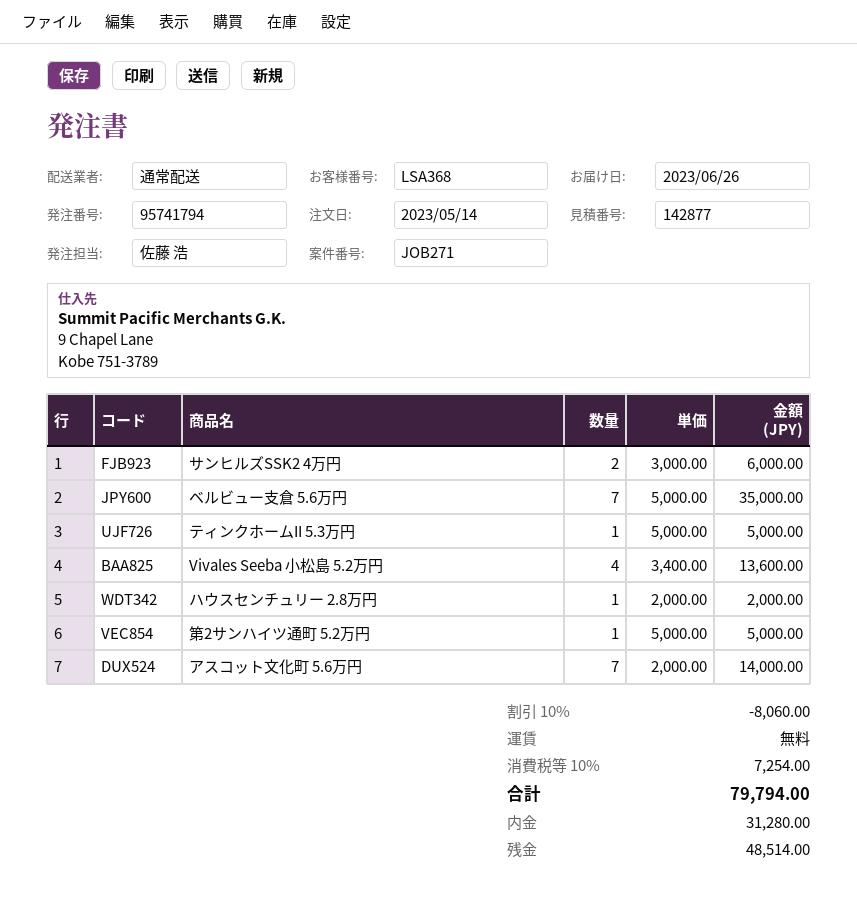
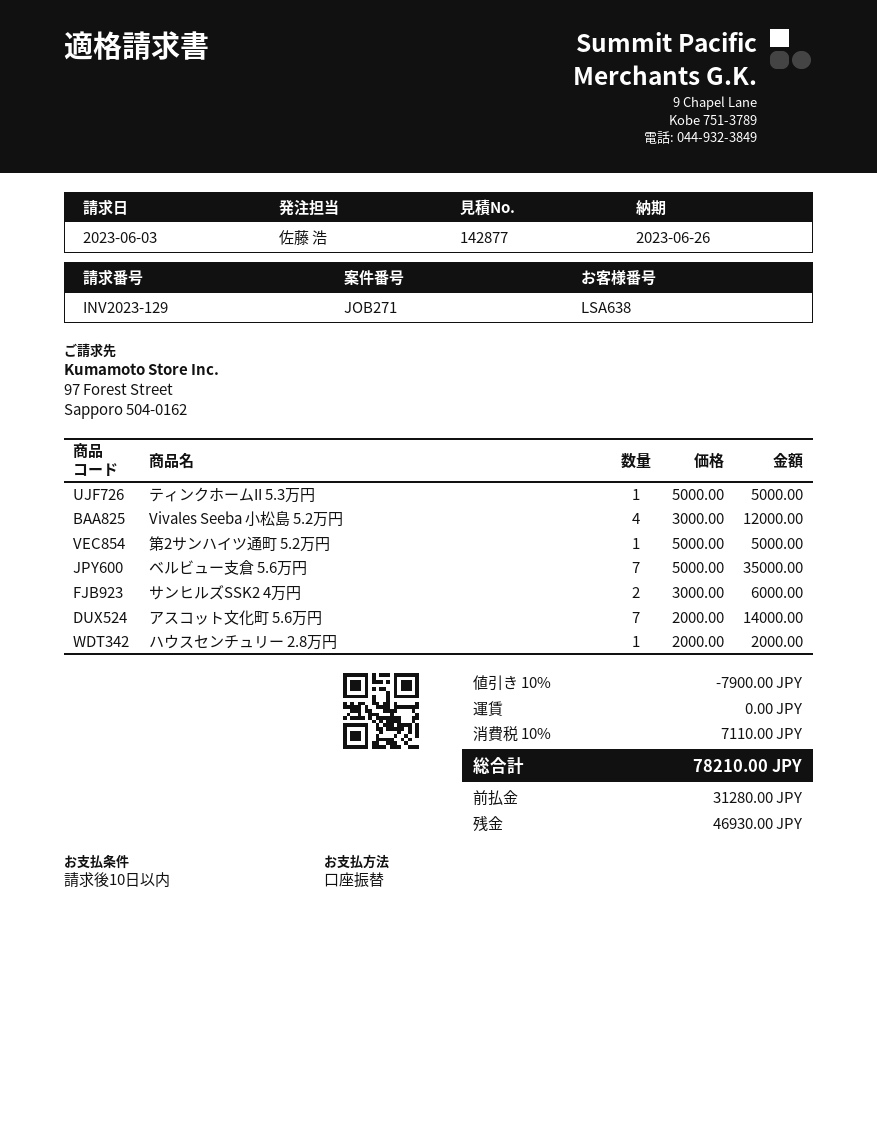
customer number: LSA368 -> LSA638
Vivales Seeba 小松島 5.2万円: 4 x 3400.00 = 13600.00 -> 4 x 3000.00 = 12000.00
discount: 10% = 8060.00 -> 10% = 7900.00
tax: 10% = 7254.00 -> 10% = 7110.00
total: 79794.00 -> 78210.00
balance: 48514.00 -> 46930.00

